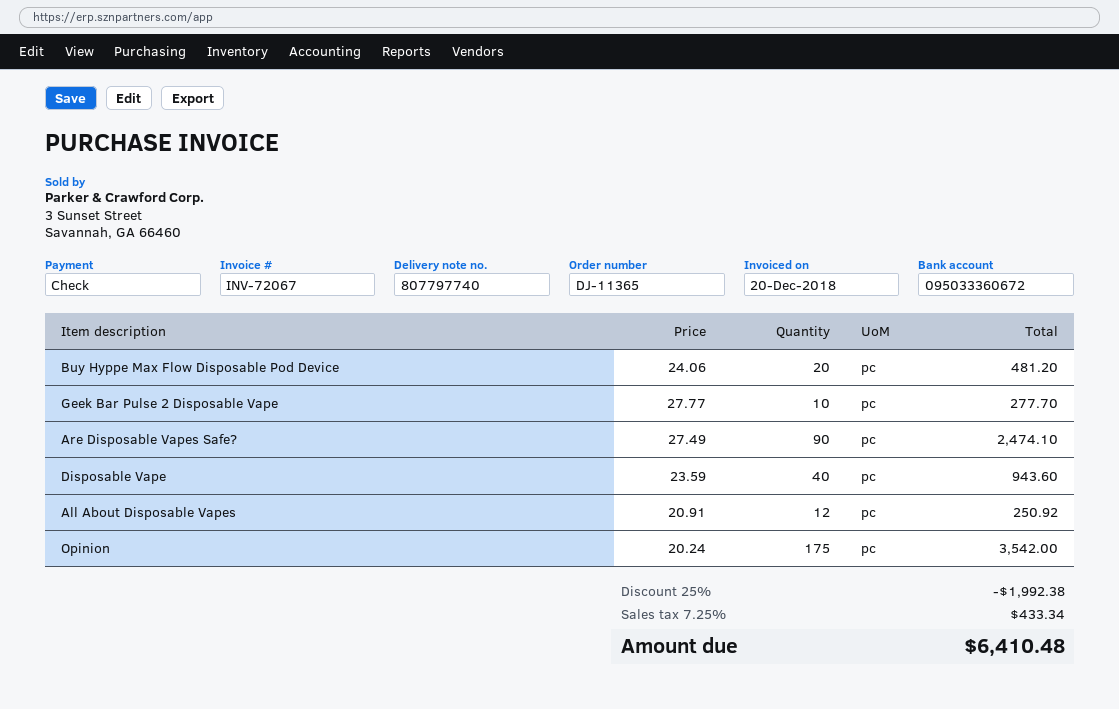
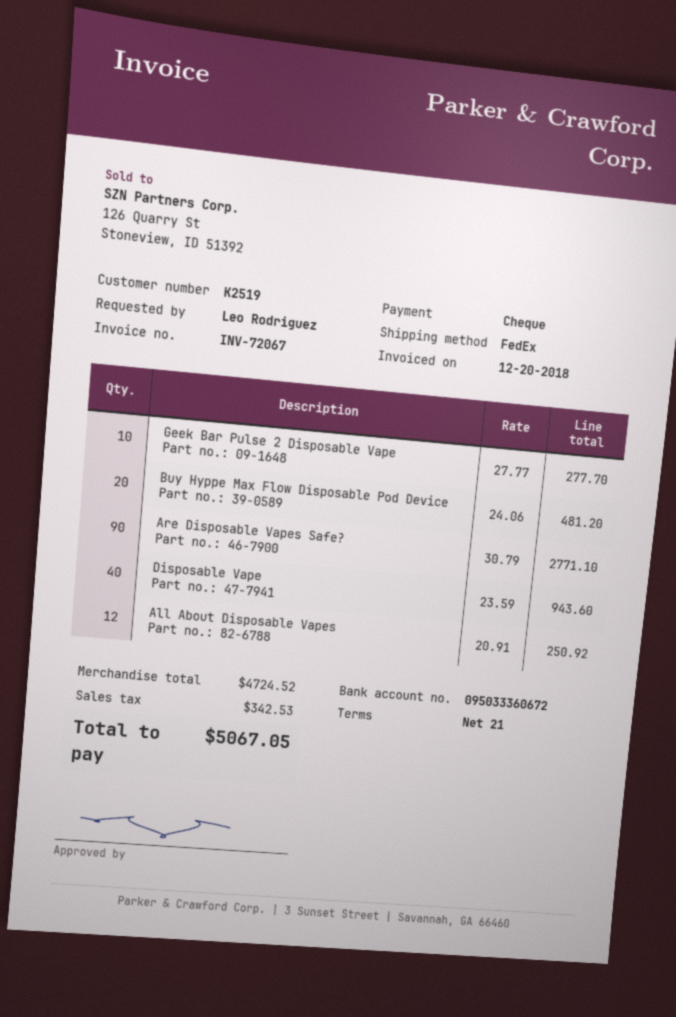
Are Disposable Vapes Safe?: 90 x 27.49 = 2474.10 -> 90 x 30.79 = 2771.10
Opinion: 175 x 20.24 = 3542.00 -> none
discount: 25% = 1992.38 -> none
tax: 433.34 -> 342.53
total: 6410.48 -> 5067.05

